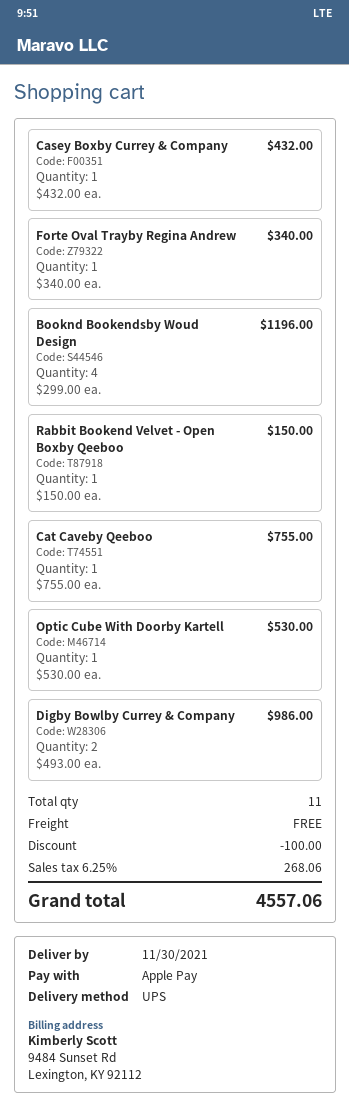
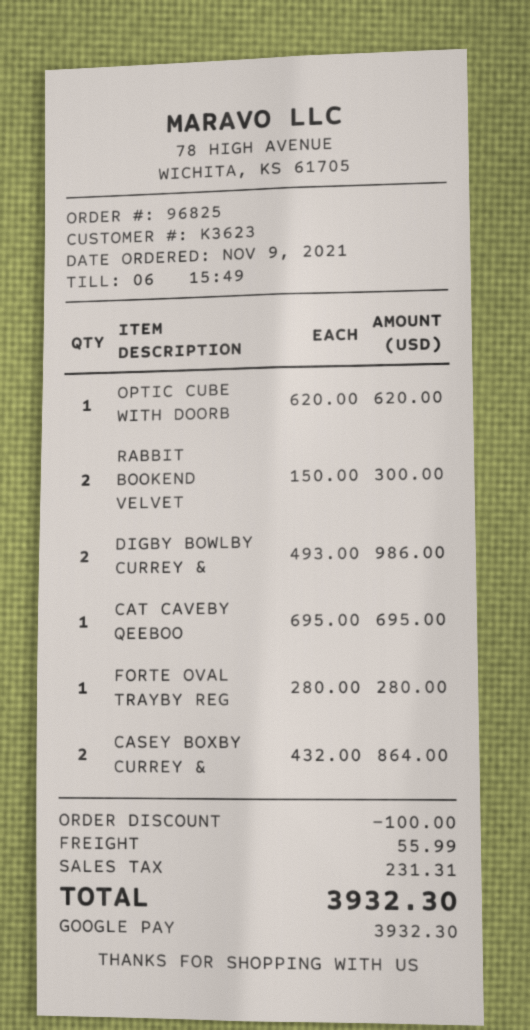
payment method: Apple Pay -> Google Pay
Casey Boxby Currey & Company: 1 x 432.00 = 432.00 -> 2 x 432.00 = 864.00
Forte Oval Trayby Regina Andrew: 1 x 340.00 = 340.00 -> 1 x 280.00 = 280.00
Booknd Bookendsby Woud Design: 4 x 299.00 = 1196.00 -> none
Rabbit Bookend Velvet - Open Boxby Qeeboo: 1 x 150.00 = 150.00 -> 2 x 150.00 = 300.00
Cat Caveby Qeeboo: 1 x 755.00 = 755.00 -> 1 x 695.00 = 695.00
Optic Cube With Doorby Kartell: 1 x 530.00 = 530.00 -> 1 x 620.00 = 620.00
shipping: 0.00 -> 55.99
tax: 268.06 -> 231.31
total: 4557.06 -> 3932.30

